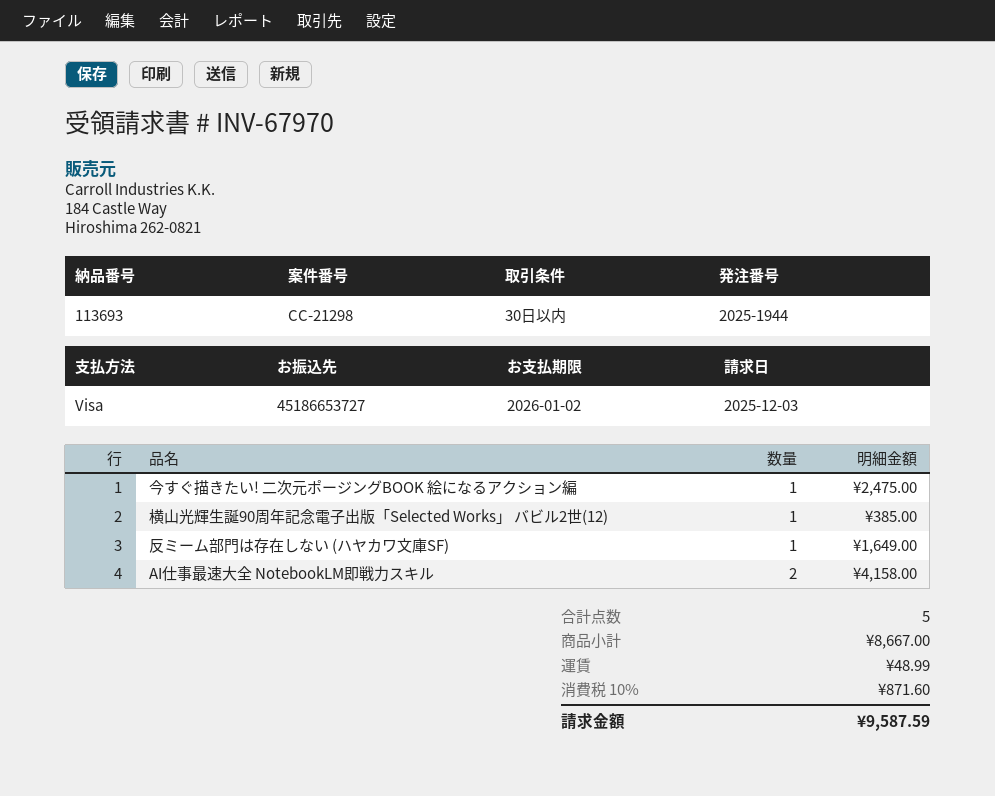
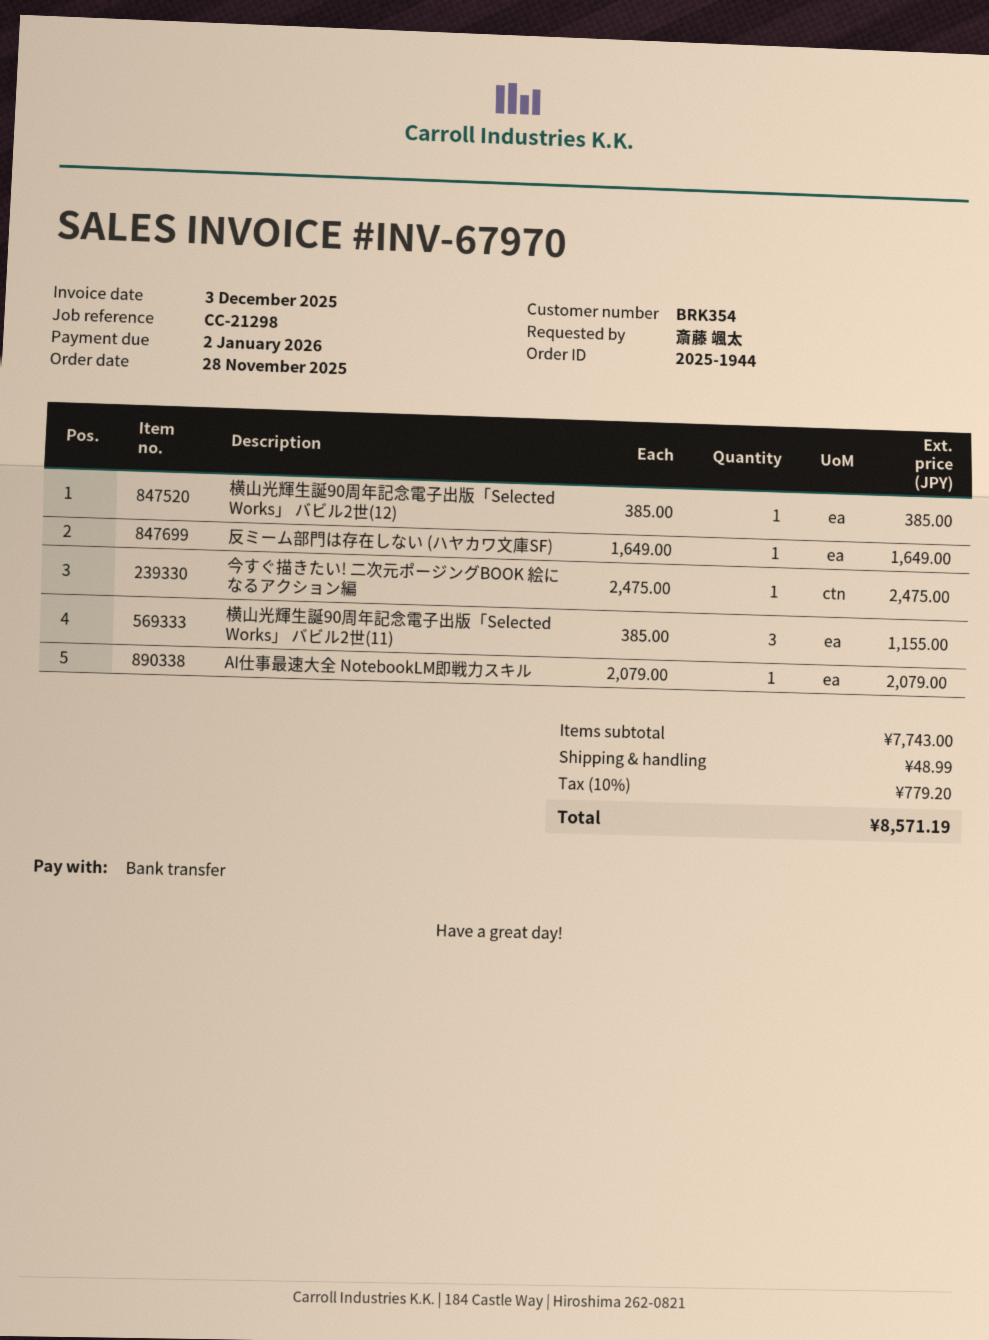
payment method: Visa -> bank transfer
AI仕事最速大全 NotebookLM即戦力スキル: 2 for 4158.00 -> 1 for 2079.00
横山光輝生誕90周年記念電子出版「Selected Works」 バビル2世(11): none -> 3 for 1155.00
subtotal: 8667.00 -> 7743.00
tax: 10% = 871.60 -> 10% = 779.20
total: 9587.59 -> 8571.19

